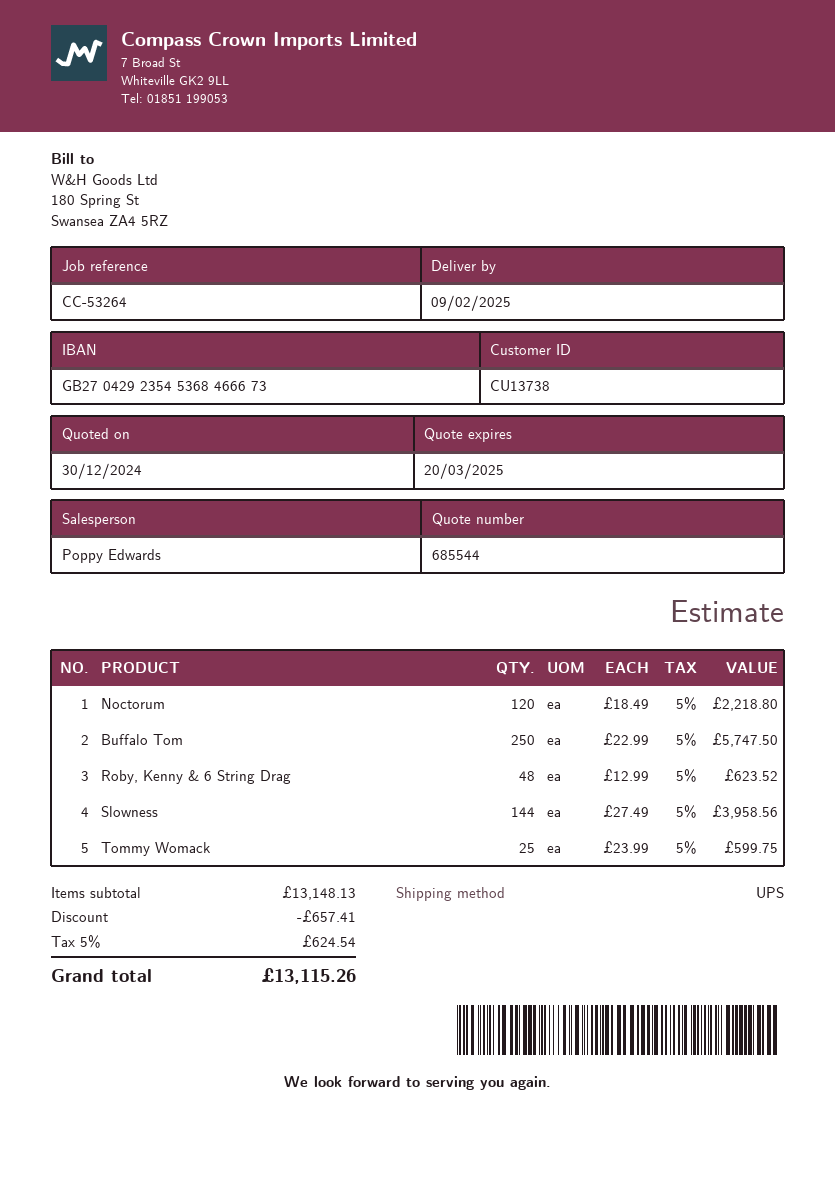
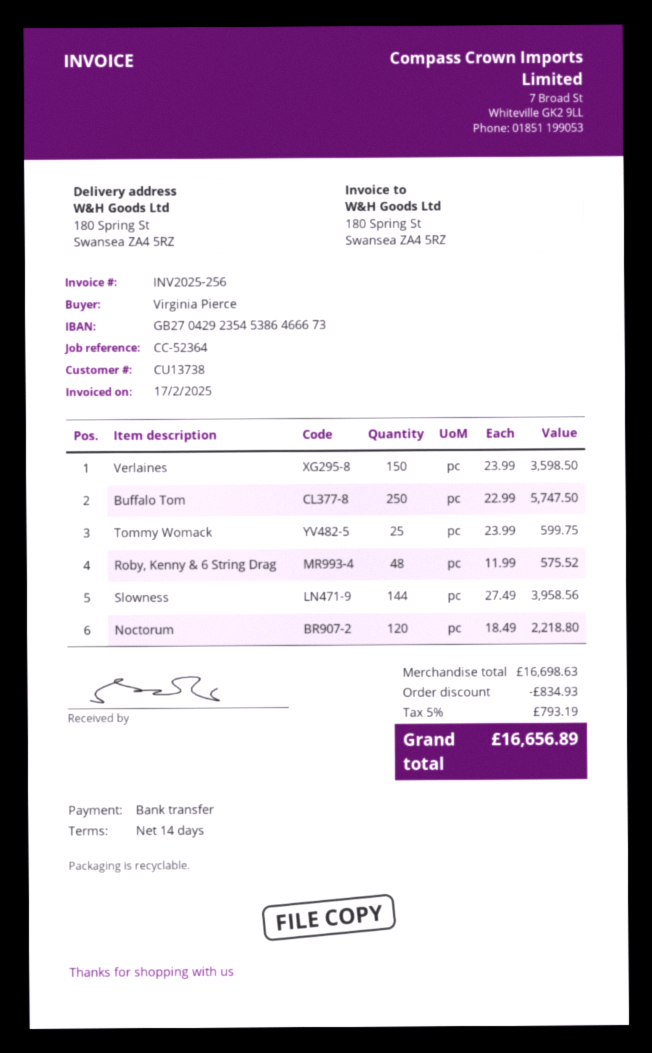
reference: CC-53264 -> CC-52364
bank account: GB27042923545368466673 -> GB27042923545386466673
Roby, Kenny & 6 String Drag: 48 x 12.99 = 623.52 -> 48 x 11.99 = 575.52
Verlaines: none -> 150 x 23.99 = 3598.50
subtotal: 13148.13 -> 16698.63
discount: 657.41 -> 834.93
tax: 5% = 624.54 -> 5% = 793.19
total: 13115.26 -> 16656.89

